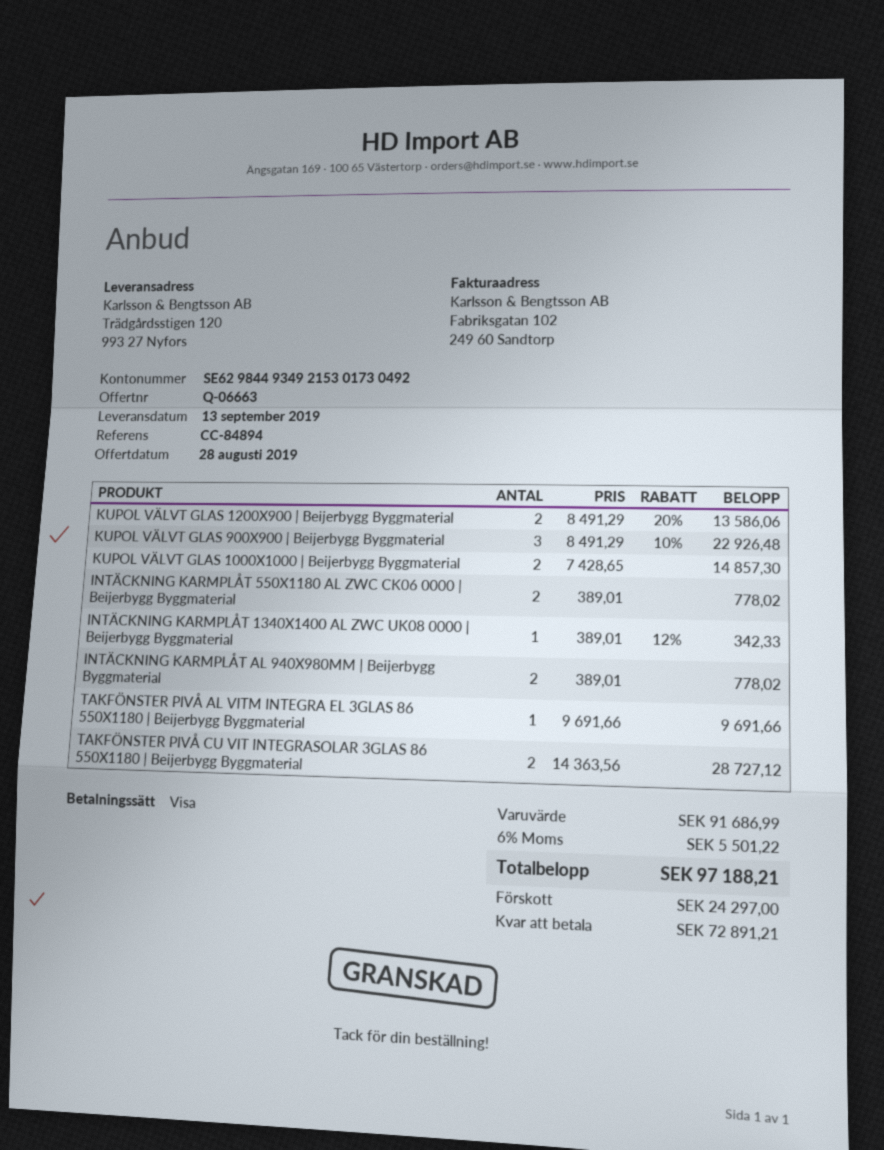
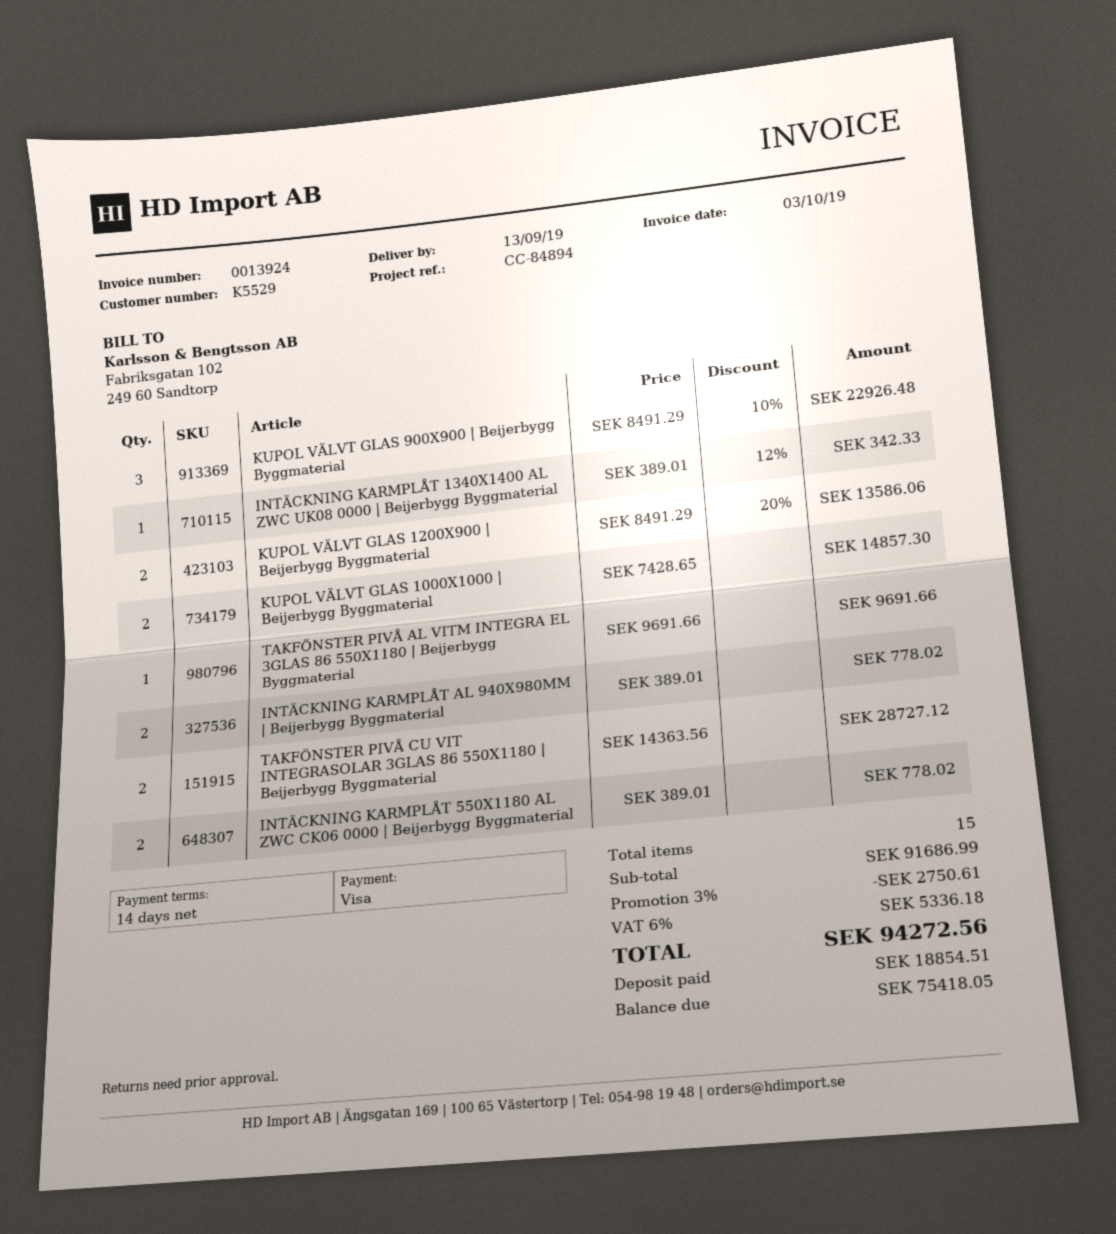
discount: none -> 3% = 2750.61
tax: 6% = 5501.22 -> 6% = 5336.18
total: 97188.21 -> 94272.56
deposit: 24297.00 -> 18854.51
balance: 72891.21 -> 75418.05

